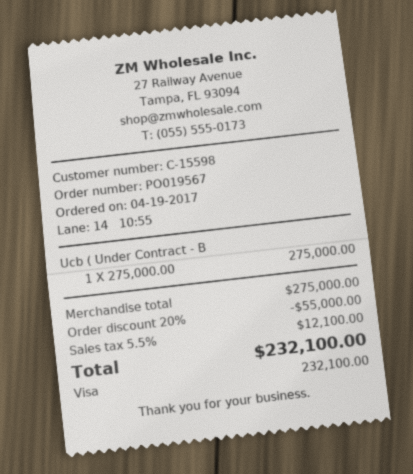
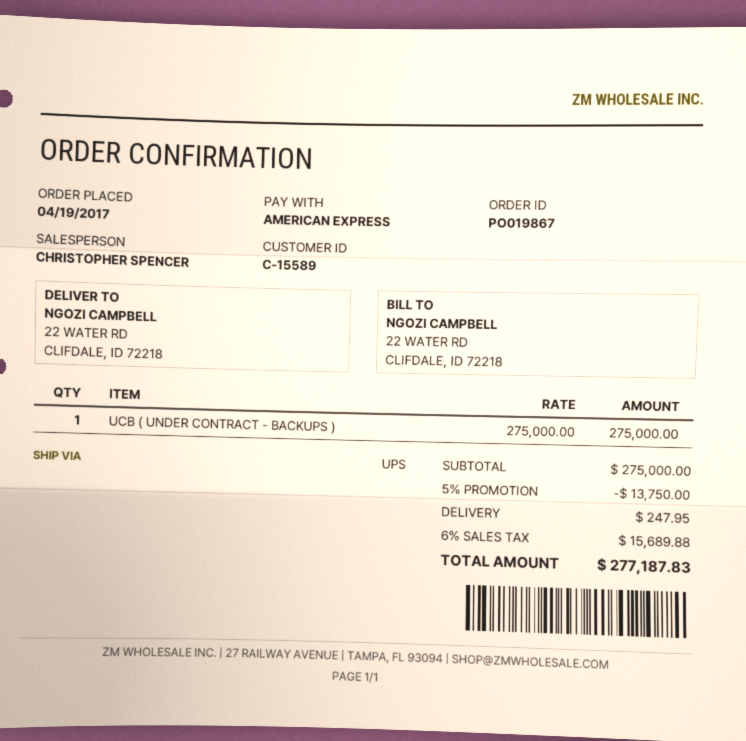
order number: PO019567 -> PO019867
customer number: C-15598 -> C-15589
payment method: Visa -> American Express
discount: 20% = 55000.00 -> 5% = 13750.00
shipping: none -> 247.95
tax: 5.5% = 12100.00 -> 6% = 15689.88
total: 232100.00 -> 277187.83

